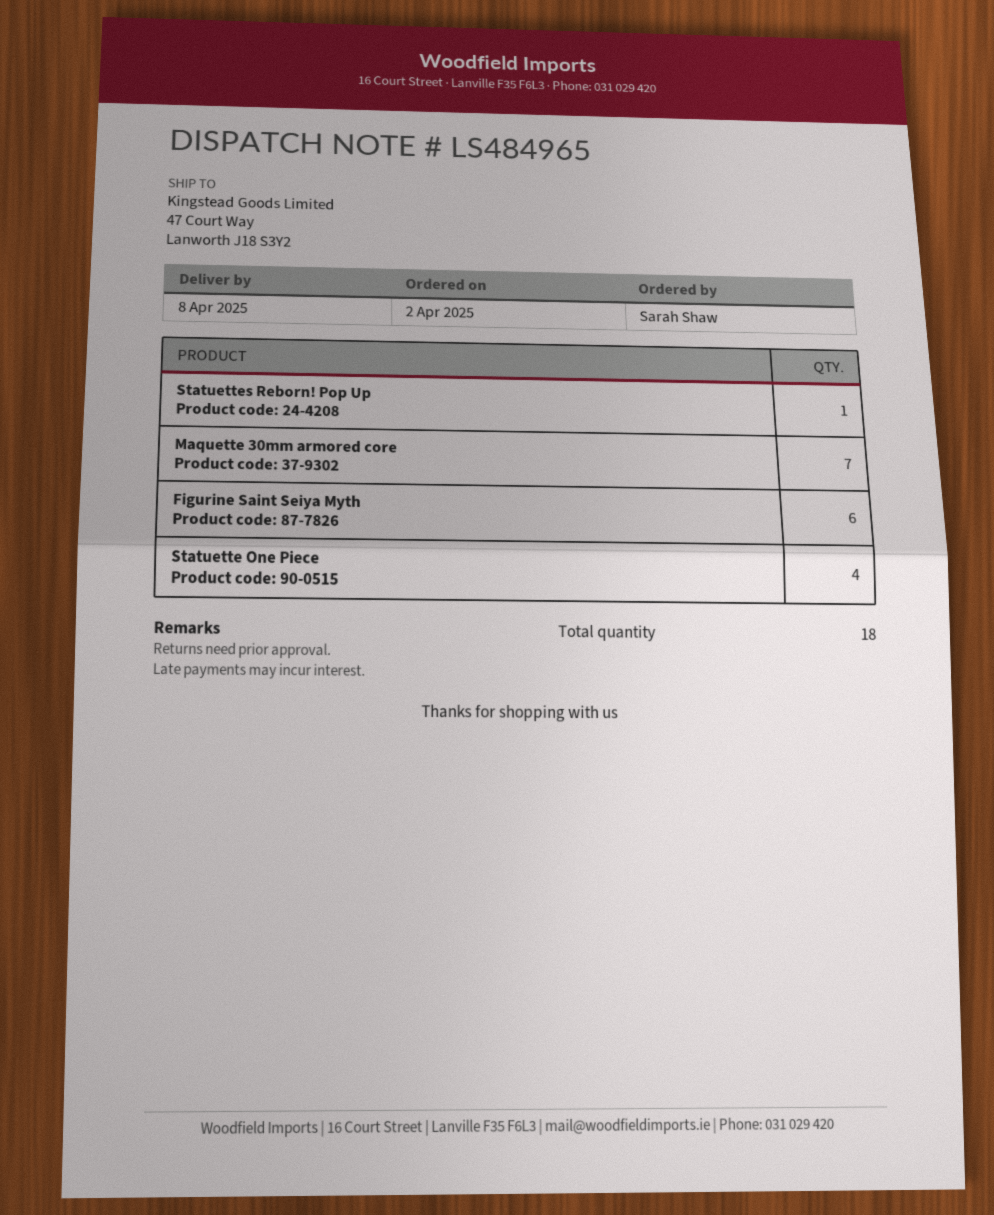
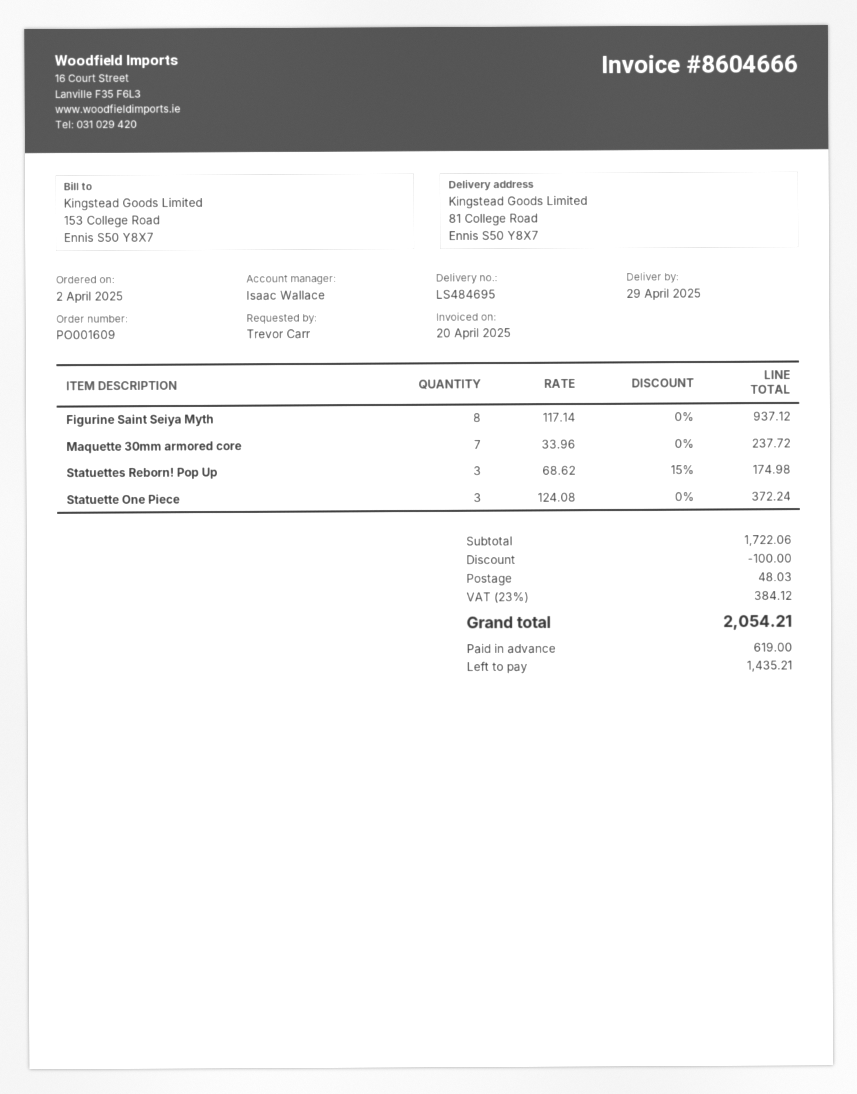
delivery note number: LS484965 -> LS484695
delivery date: 2025-04-08 -> 2025-04-29
ordered by: Sarah Shaw -> Trevor Carr
ship to: 47 Court Way, Lanworth J18 S3Y2 -> 81 College Road, Ennis S50 Y8X7
Statuettes Reborn! Pop Up: 1 -> 3
Figurine Saint Seiya Myth: 6 -> 8
Statuette One Piece: 4 -> 3

